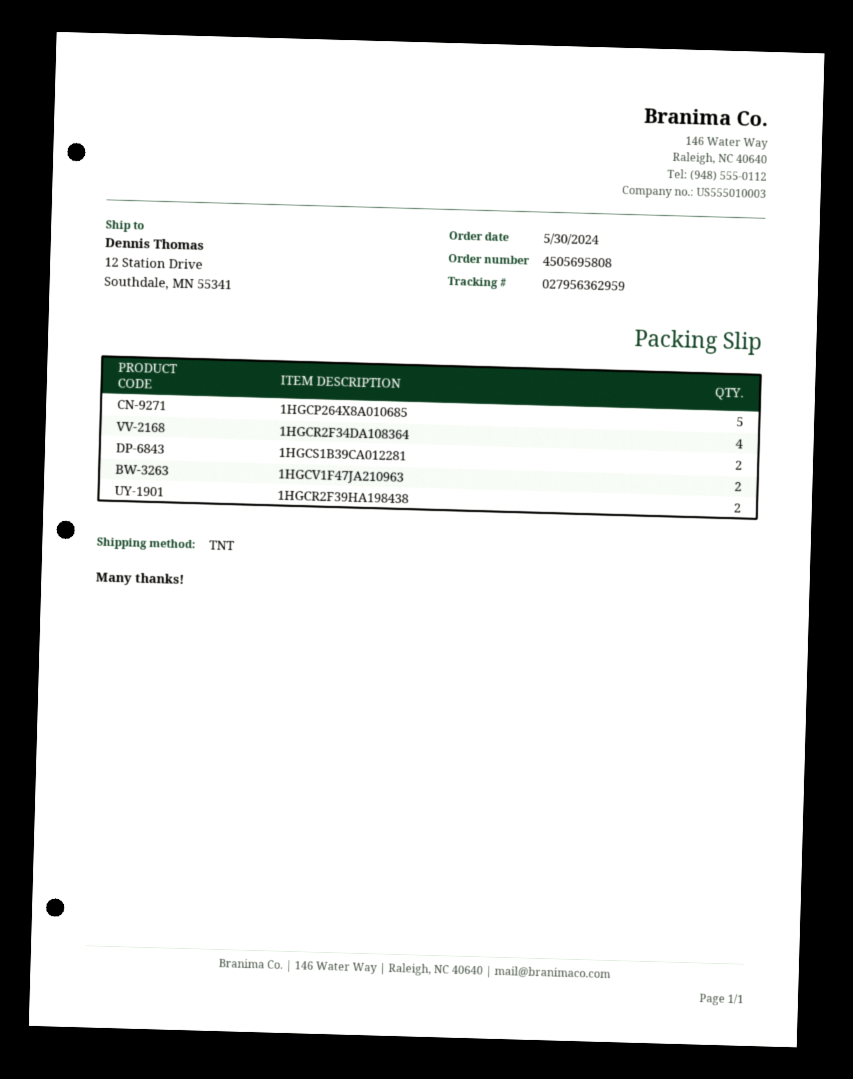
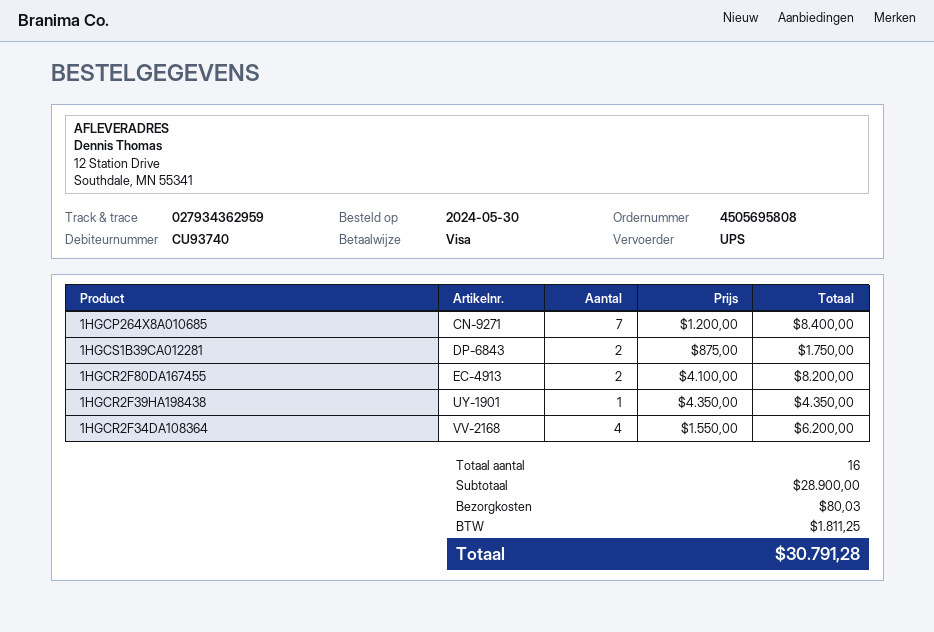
shipping method: TNT -> UPS
tracking number: 027956362959 -> 027934362959
1HGCP264X8A010685: 5 -> 7
1HGCV1F47JA210963: 2 -> none
1HGCR2F39HA198438: 2 -> 1
1HGCR2F80DA167455: none -> 2

